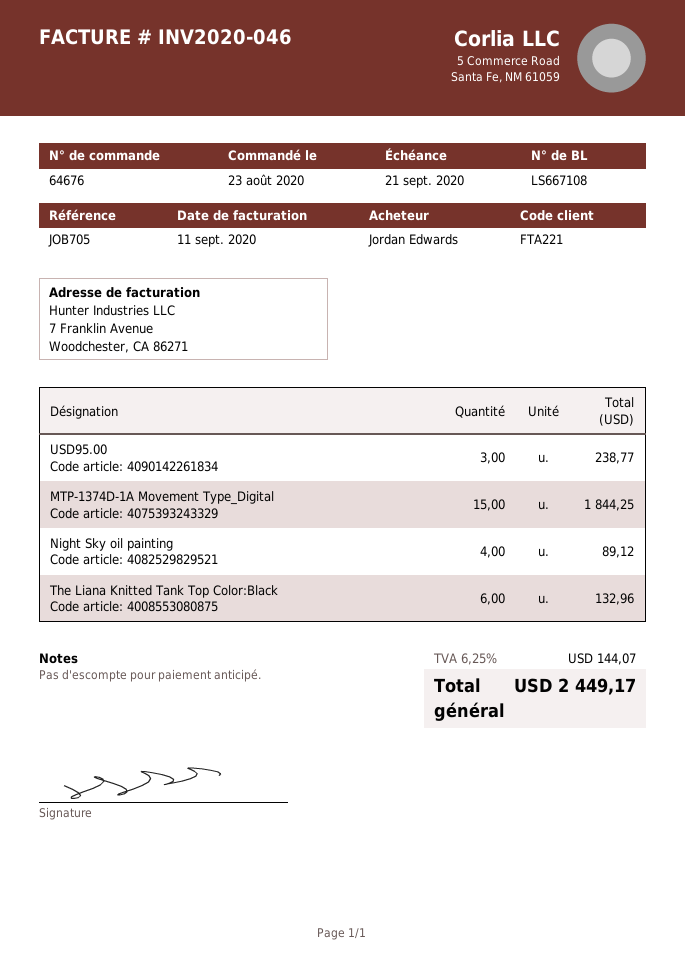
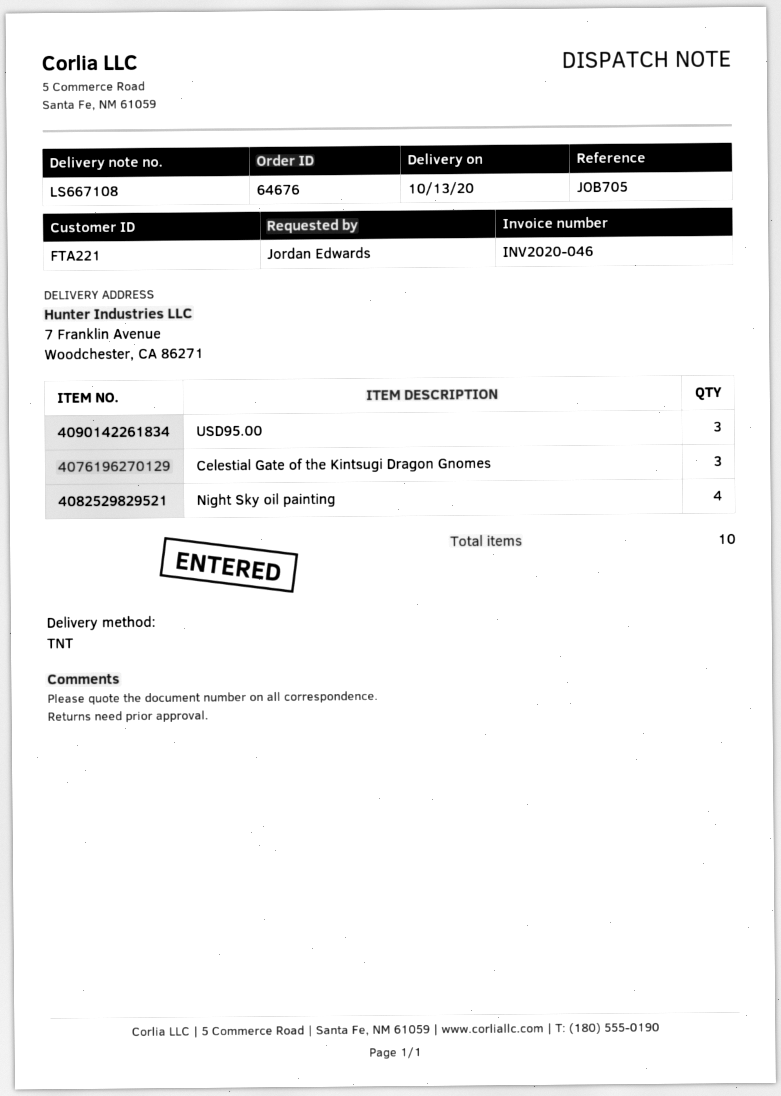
MTP-1374D-1A Movement Type_Digital: 15 -> none
The Liana Knitted Tank Top Color:Black: 6 -> none
Celestial Gate of the Kintsugi Dragon Gnomes: none -> 3

